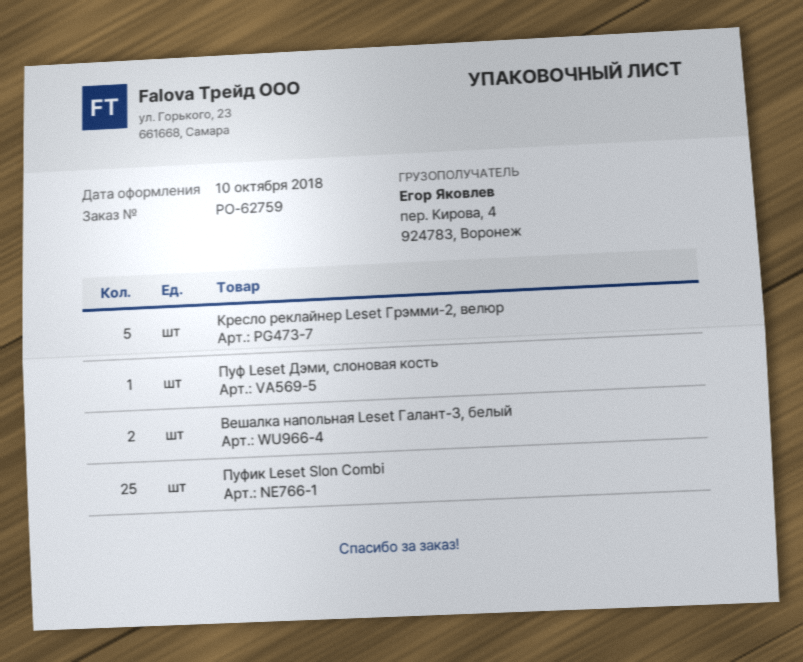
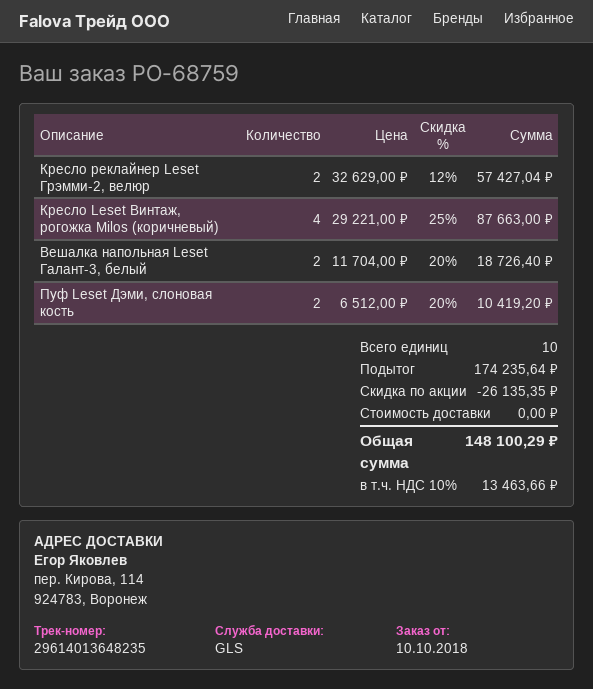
order number: PO-62759 -> PO-68759
ship to: пер. Кирова, 4, 924783, Воронеж -> пер. Кирова, 114, 924783, Воронеж
Кресло реклайнер Leset Грэмми-2, велюр: 5 -> 2
Пуф Leset Дэми, слоновая кость: 1 -> 2
Пуфик Leset Slon Combi: 25 -> none
Кресло Leset Винтаж, рогожка Milos (коричневый): none -> 4

